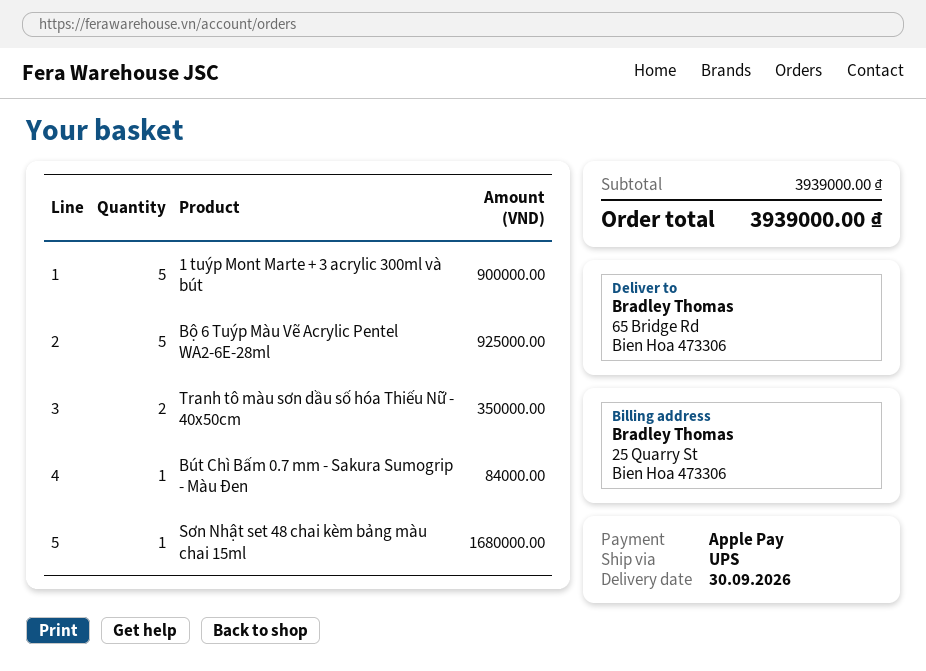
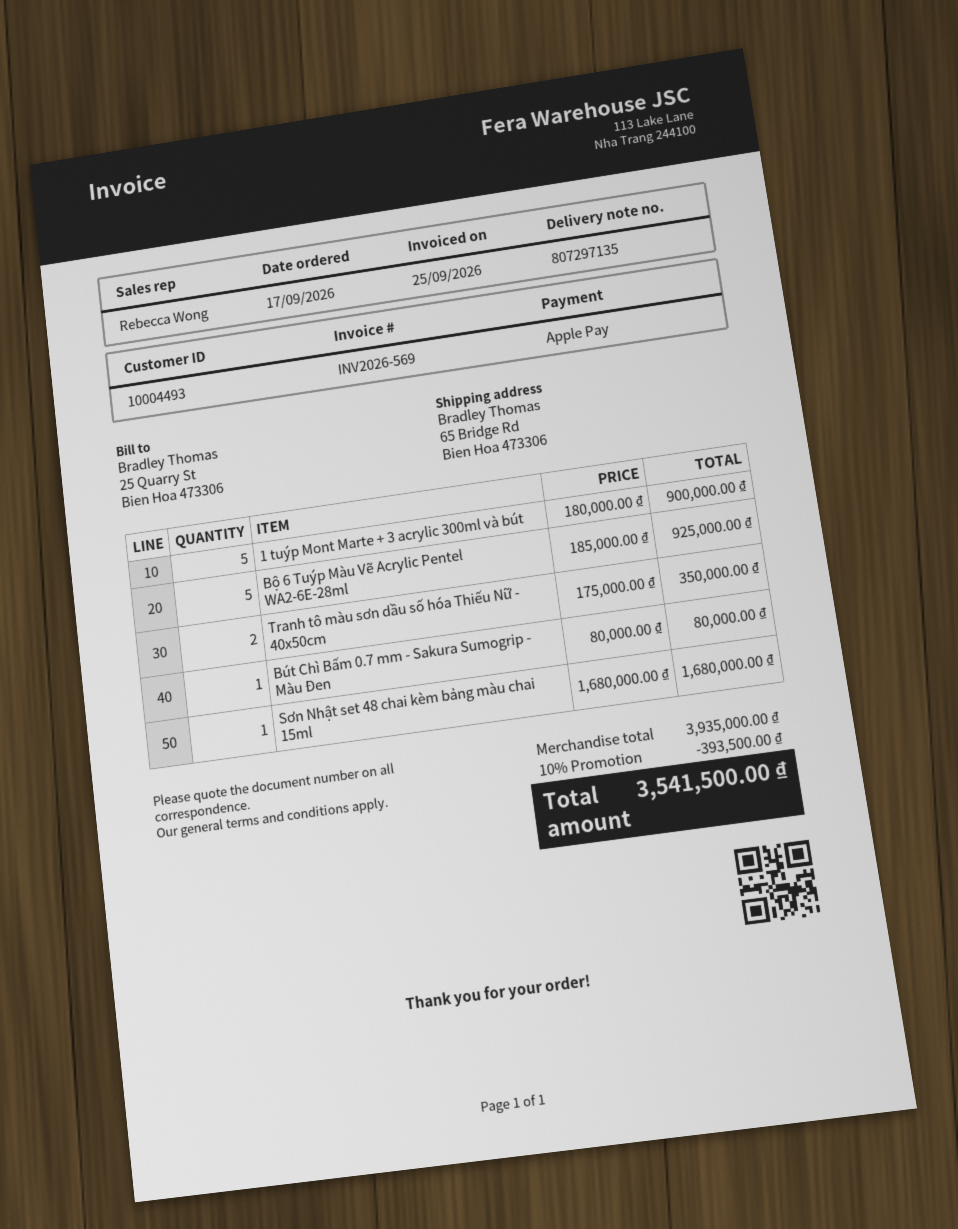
Bút Chì Bấm 0.7 mm - Sakura Sumogrip - Màu Đen: 1 for 84000.00 -> 1 for 80000.00
subtotal: 3939000.00 -> 3935000.00
discount: none -> 10% = 393500.00
total: 3939000.00 -> 3541500.00

